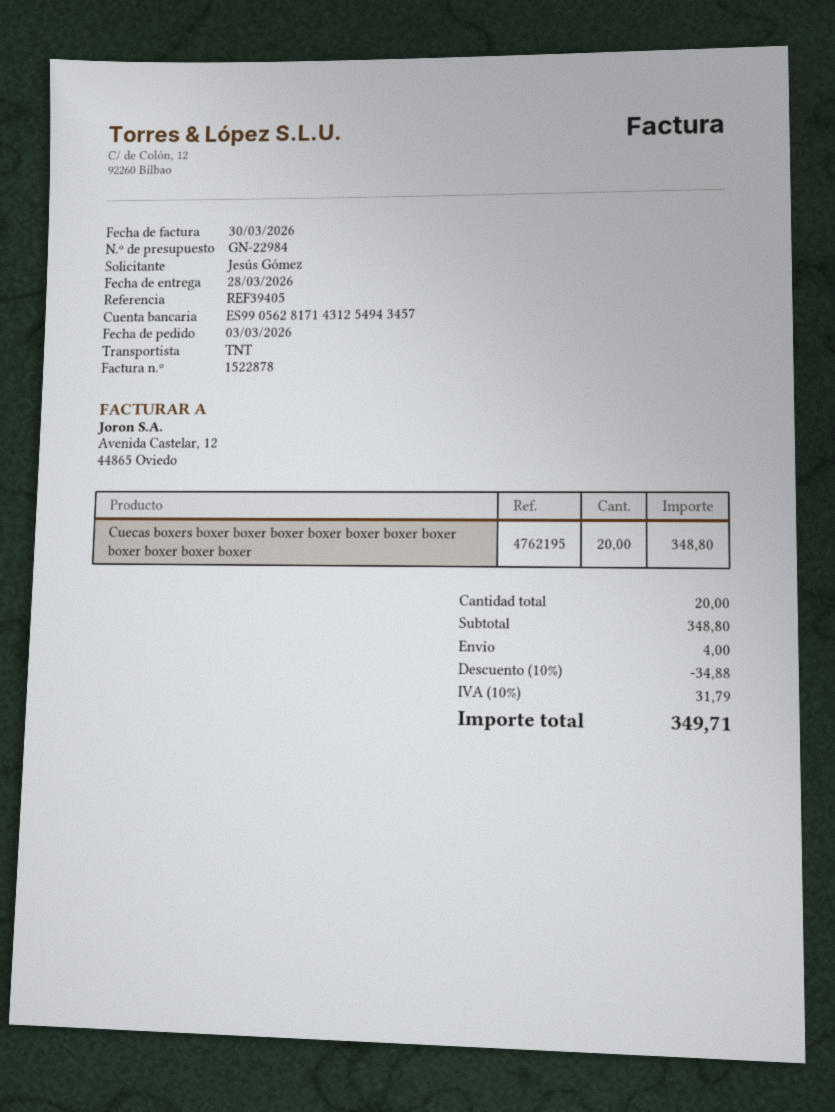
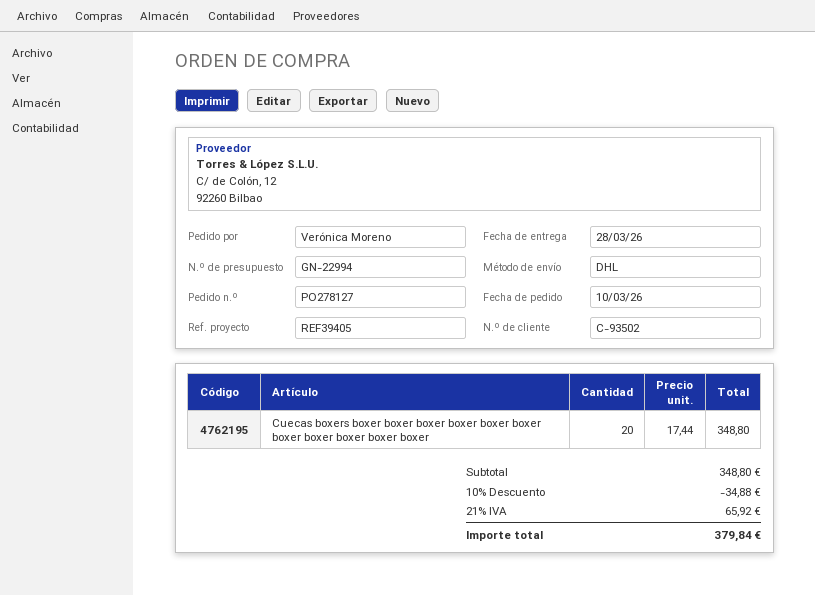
quote number: GN-22984 -> GN-22994
order date: 2026-03-03 -> 2026-03-10
ordered by: Jesús Gómez -> Verónica Moreno
shipping method: TNT -> DHL
shipping: 4.00 -> none
tax: 10% = 31.79 -> 21% = 65.92
total: 349.71 -> 379.84

